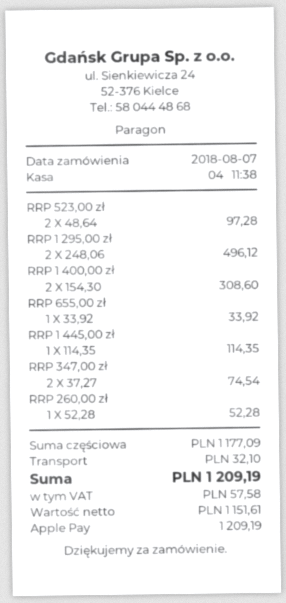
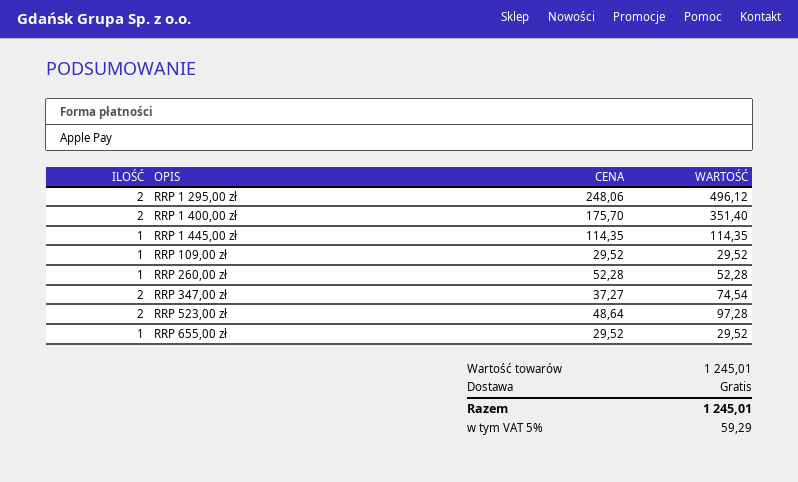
RRP 1 400,00 zł: 2 x 154.30 = 308.60 -> 2 x 175.70 = 351.40
RRP 655,00 zł: 1 x 33.92 = 33.92 -> 1 x 29.52 = 29.52
RRP 109,00 zł: none -> 1 x 29.52 = 29.52
subtotal: 1177.09 -> 1245.01
shipping: 32.10 -> 0.00
tax: 57.58 -> 59.29
total: 1209.19 -> 1245.01

